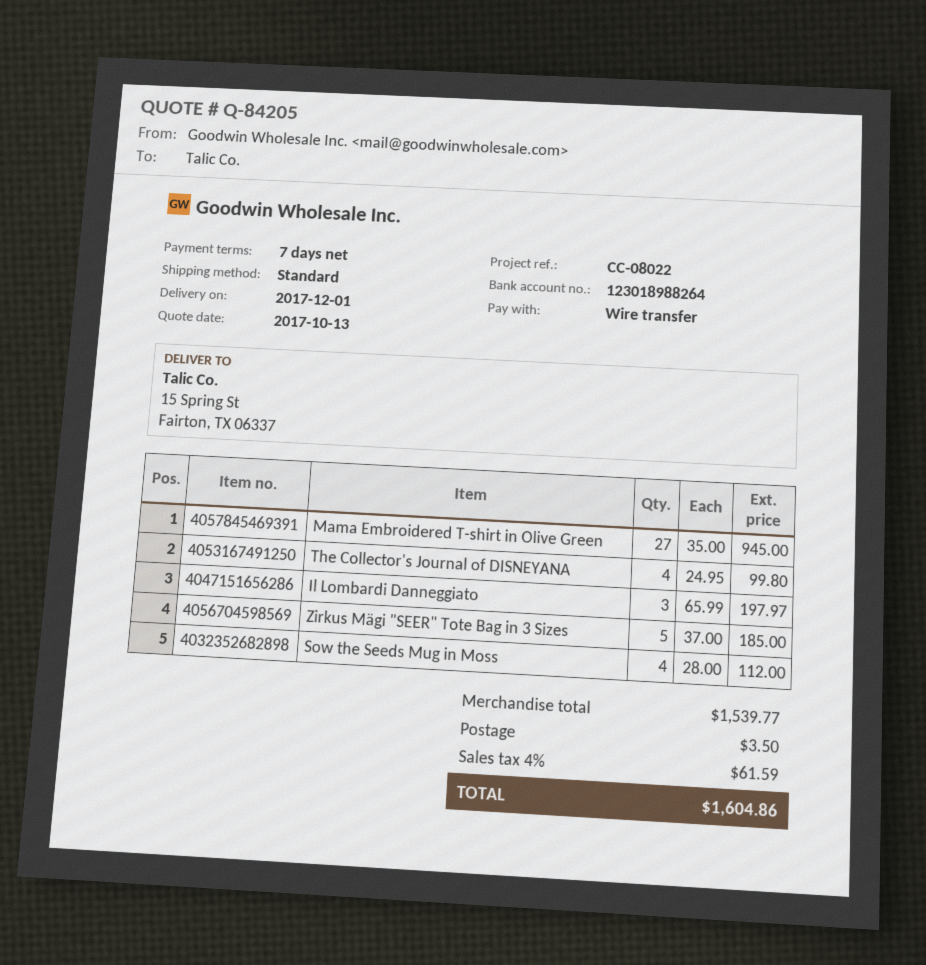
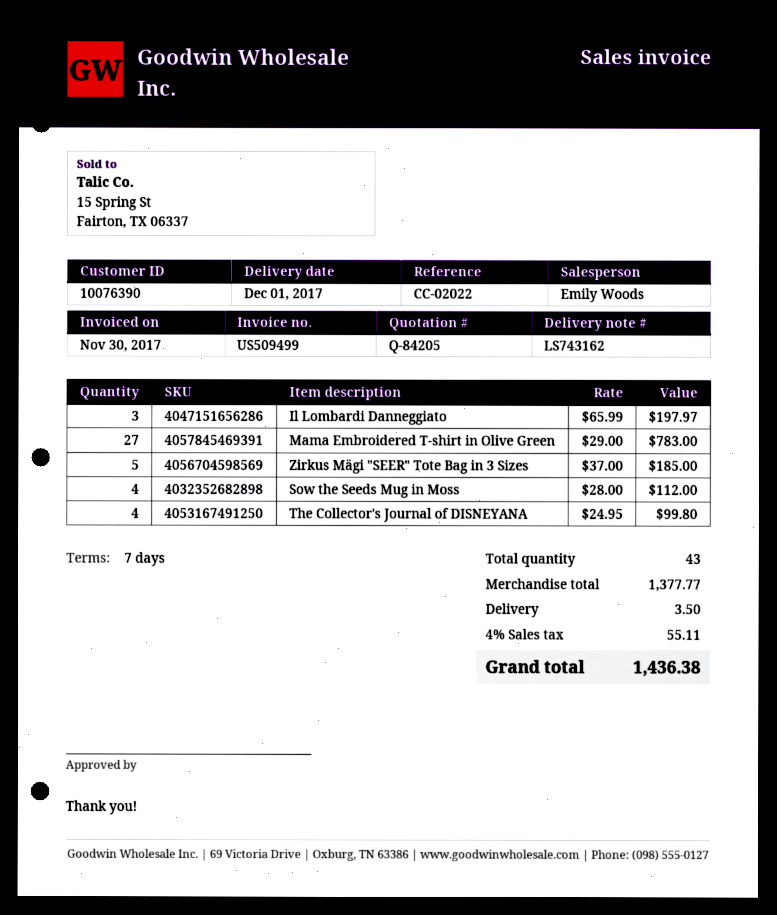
reference: CC-08022 -> CC-02022
Mama Embroidered T-shirt in Olive Green: 27 x 35.00 = 945.00 -> 27 x 29.00 = 783.00
subtotal: 1539.77 -> 1377.77
tax: 4% = 61.59 -> 4% = 55.11
total: 1604.86 -> 1436.38

